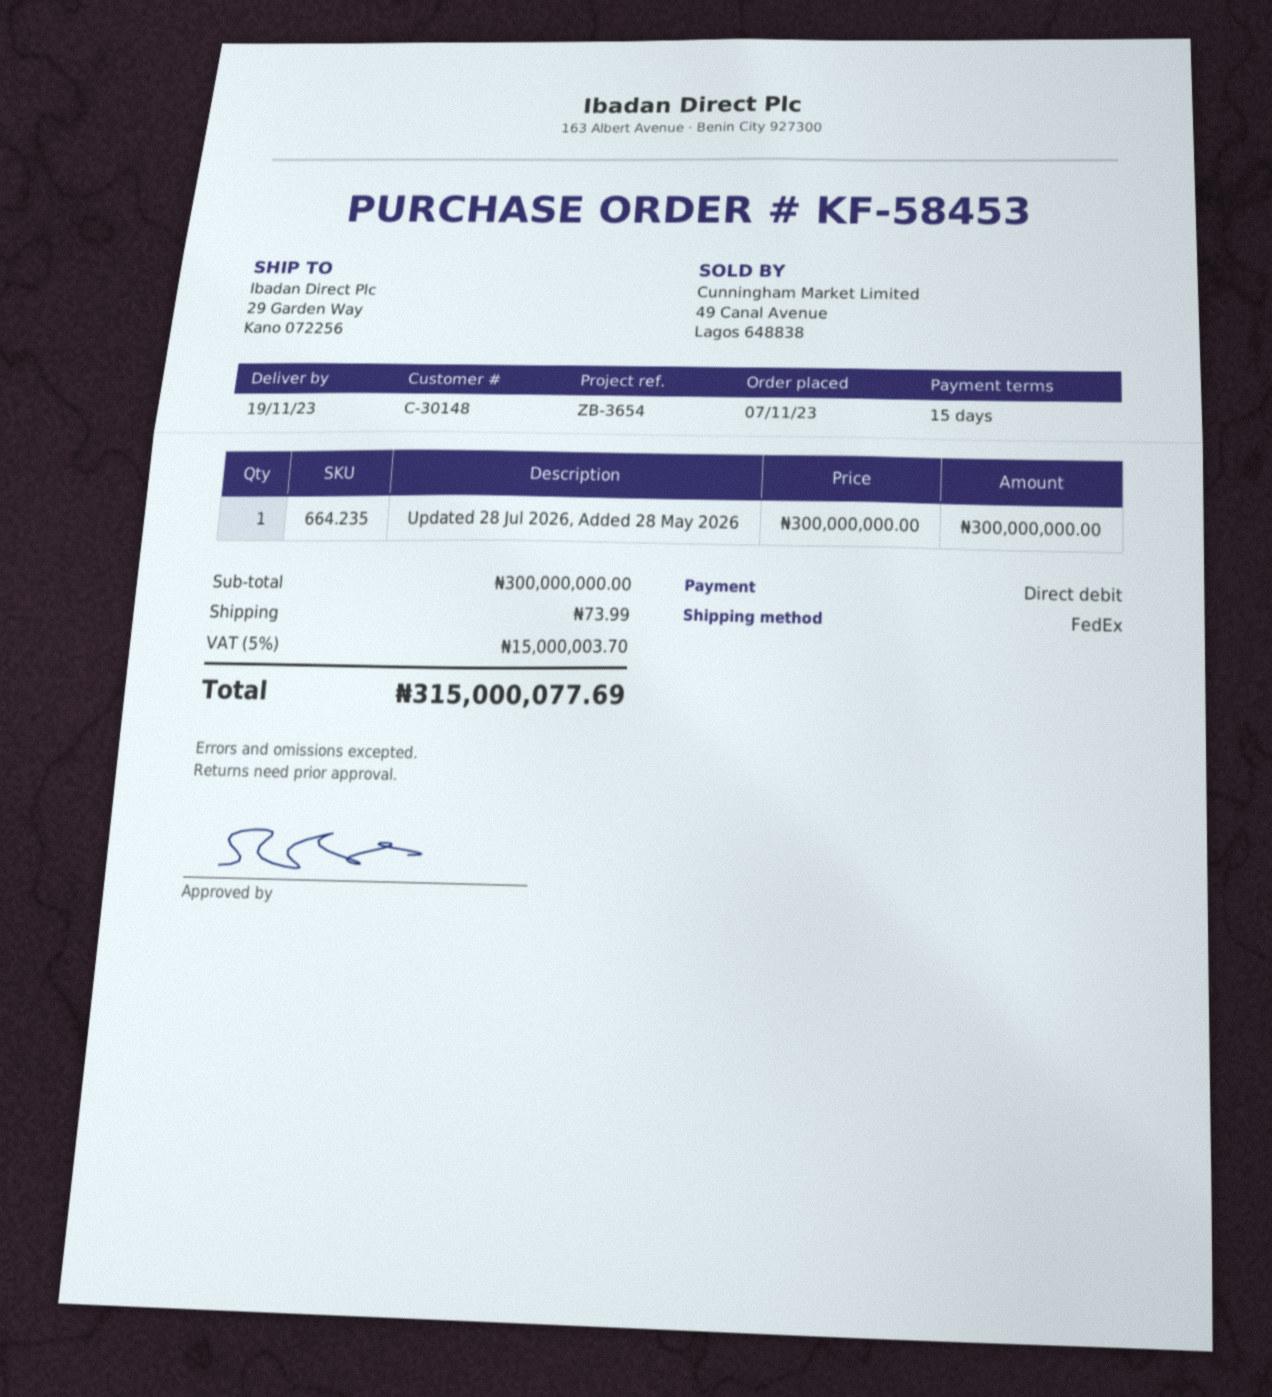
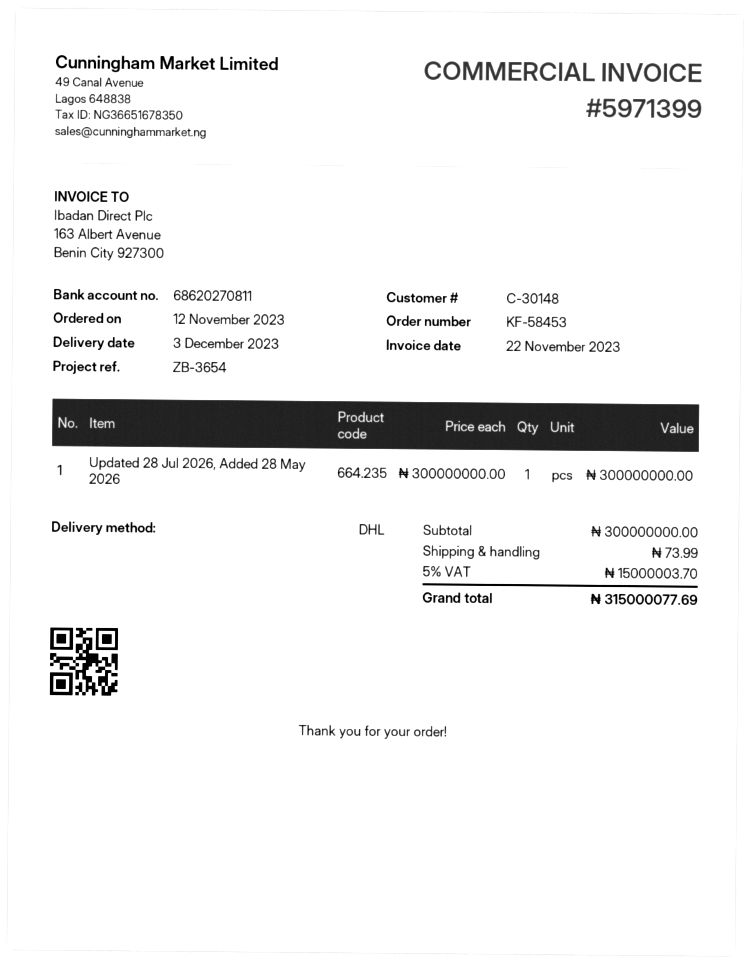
order date: 2023-11-07 -> 2023-11-12
delivery date: 2023-11-19 -> 2023-12-03
shipping method: FedEx -> DHL

